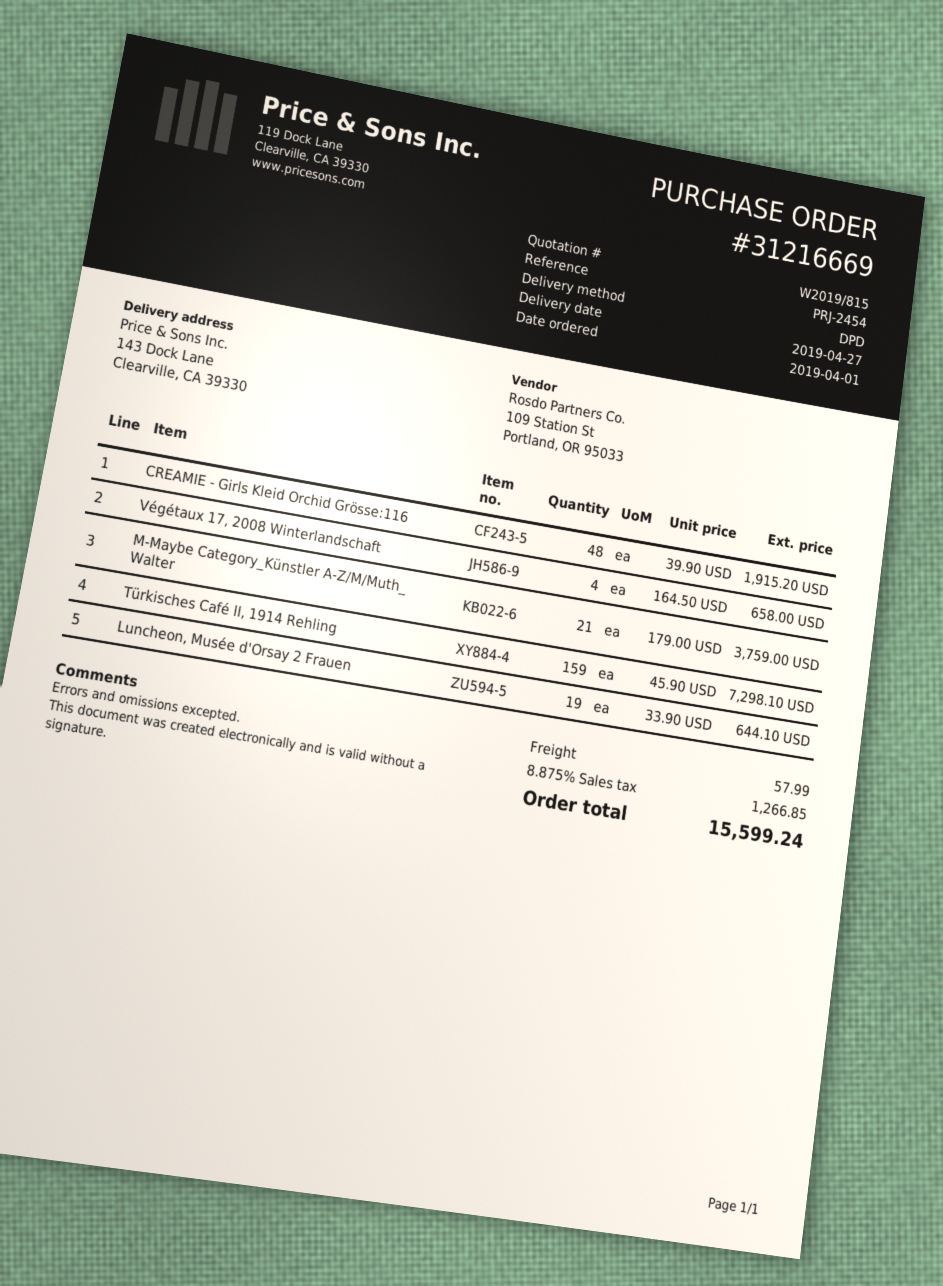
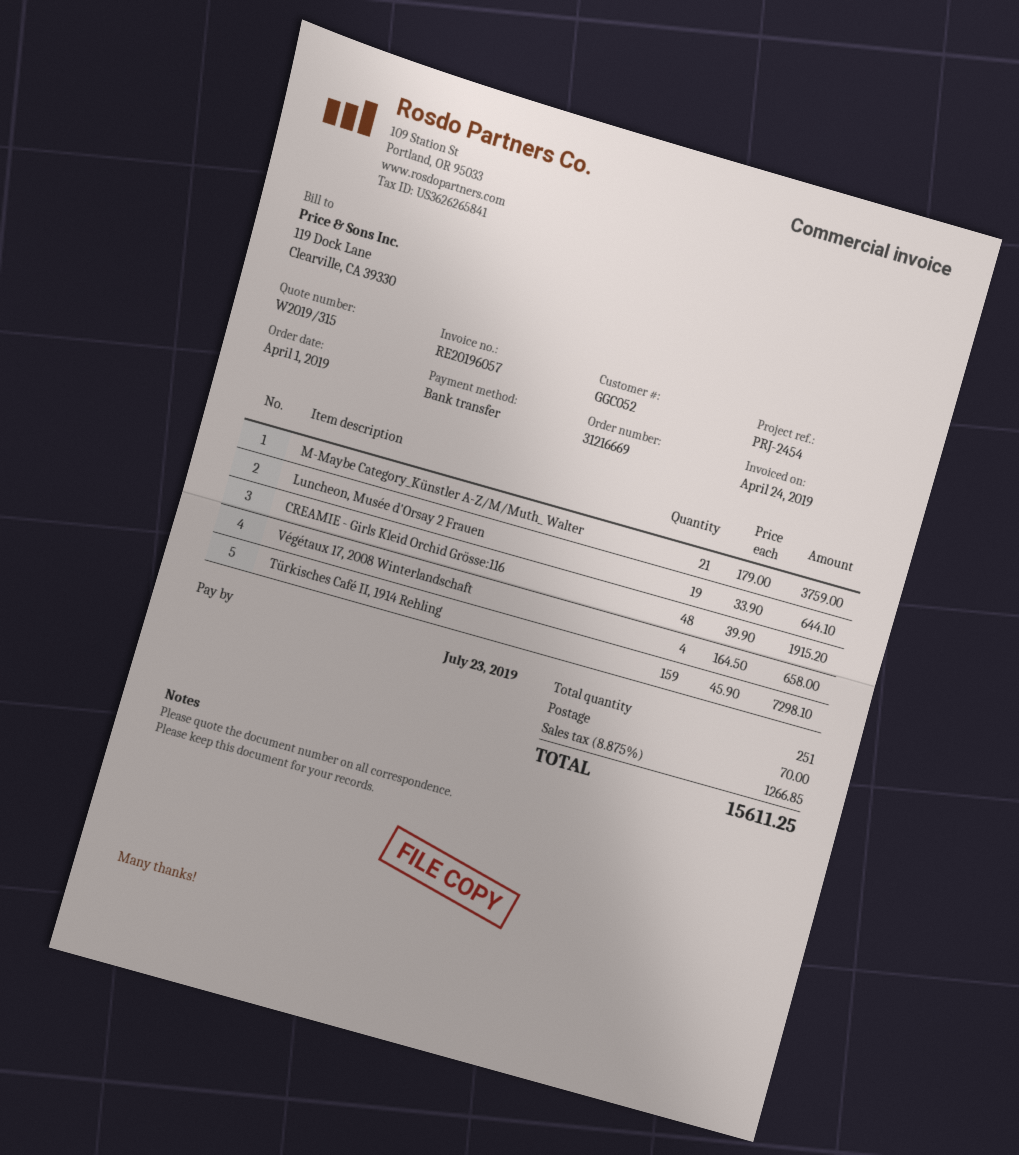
quote number: W2019/815 -> W2019/315
shipping: 57.99 -> 70.00
total: 15599.24 -> 15611.25

